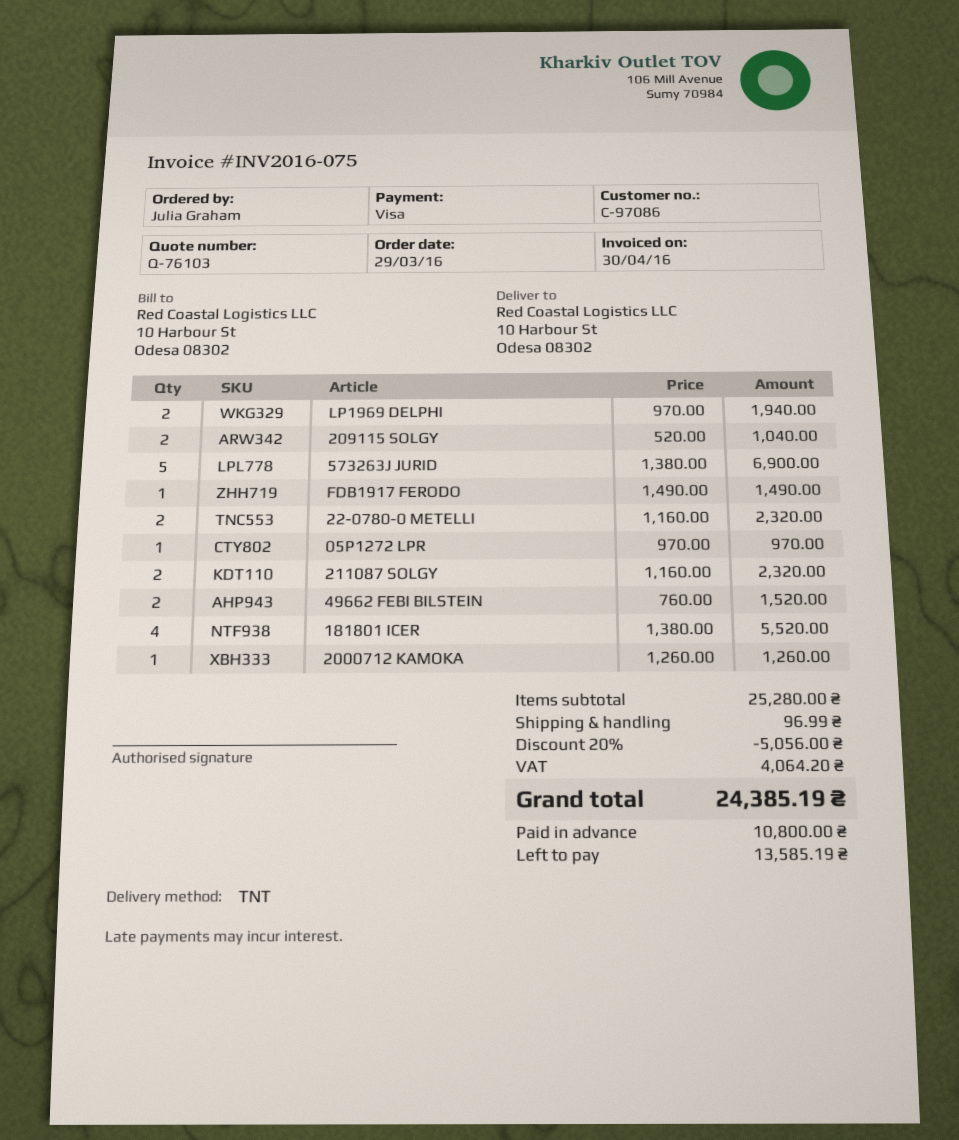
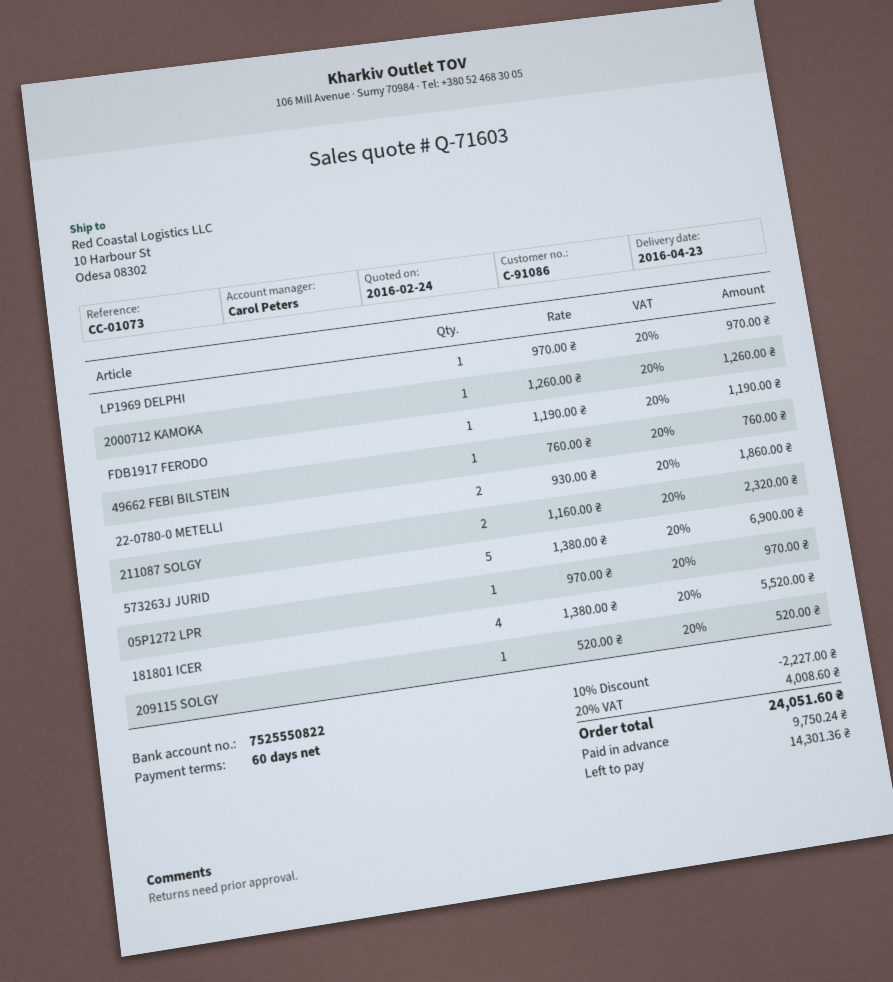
quote number: Q-76103 -> Q-71603
customer number: C-97086 -> C-91086
LP1969 DELPHI: 2 x 970.00 = 1940.00 -> 1 x 970.00 = 970.00
209115 SOLGY: 2 x 520.00 = 1040.00 -> 1 x 520.00 = 520.00
FDB1917 FERODO: 1 x 1490.00 = 1490.00 -> 1 x 1190.00 = 1190.00
22-0780-0 METELLI: 2 x 1160.00 = 2320.00 -> 2 x 930.00 = 1860.00
49662 FEBI BILSTEIN: 2 x 760.00 = 1520.00 -> 1 x 760.00 = 760.00
discount: 20% = 5056.00 -> 10% = 2227.00
shipping: 96.99 -> none
tax: 4064.20 -> 4008.60
total: 24385.19 -> 24051.60
deposit: 10800.00 -> 9750.24
balance: 13585.19 -> 14301.36

